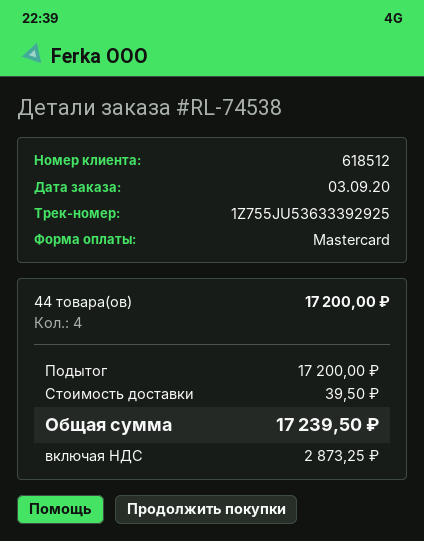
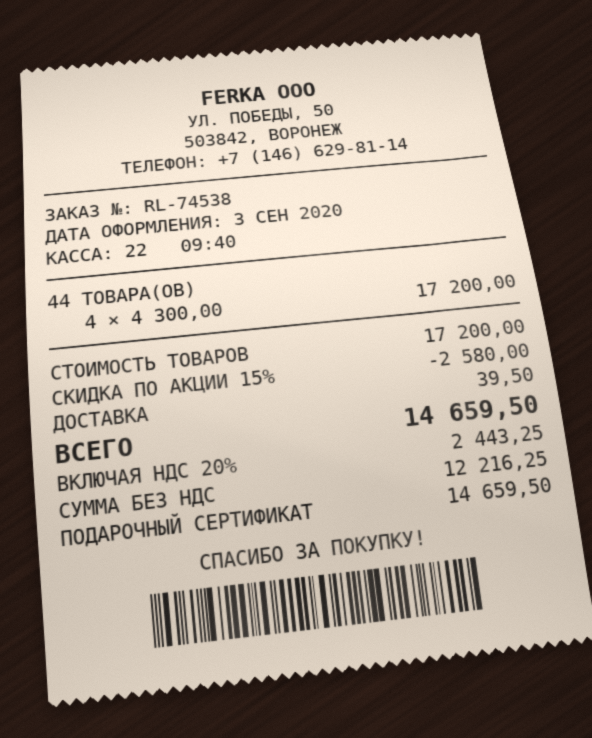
payment method: Mastercard -> gift card
discount: none -> 15% = 2580.00
tax: 2873.25 -> 2443.25
total: 17239.50 -> 14659.50

